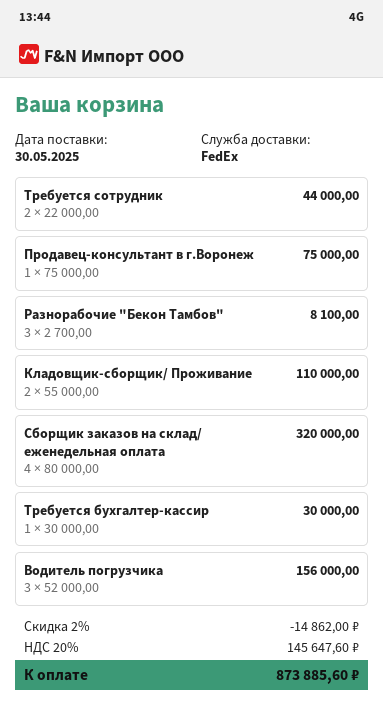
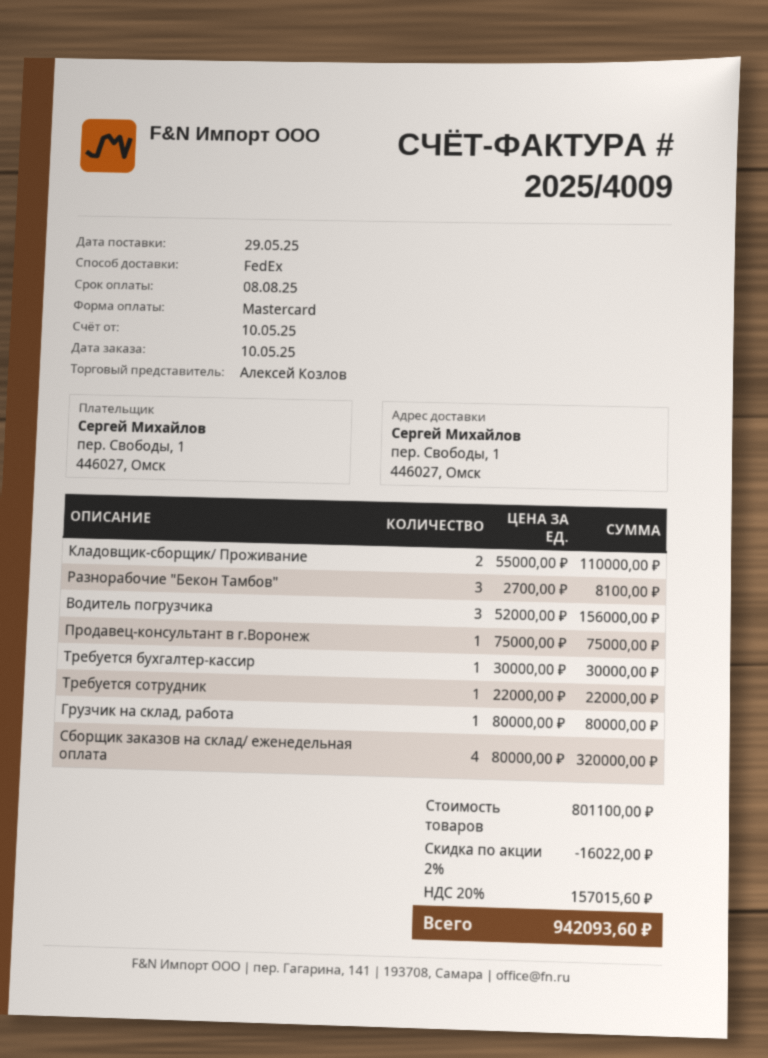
delivery date: 2025-05-30 -> 2025-05-29
Требуется сотрудник: 2 x 22000.00 = 44000.00 -> 1 x 22000.00 = 22000.00
Грузчик на склад, работа: none -> 1 x 80000.00 = 80000.00
discount: 2% = 14862.00 -> 2% = 16022.00
tax: 20% = 145647.60 -> 20% = 157015.60
total: 873885.60 -> 942093.60

